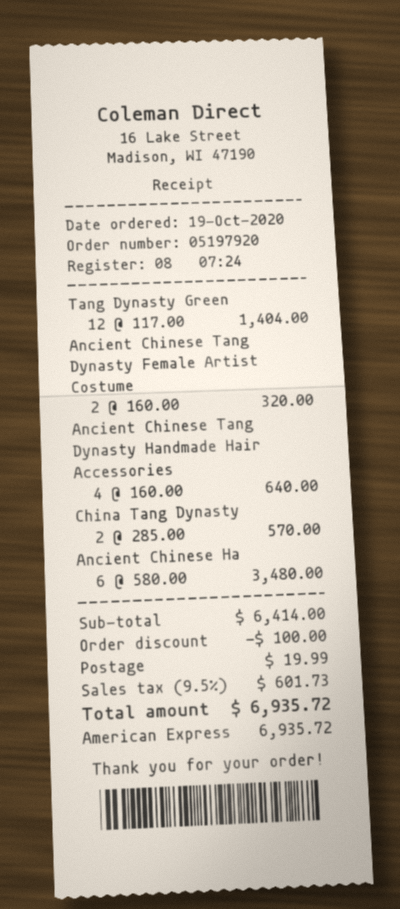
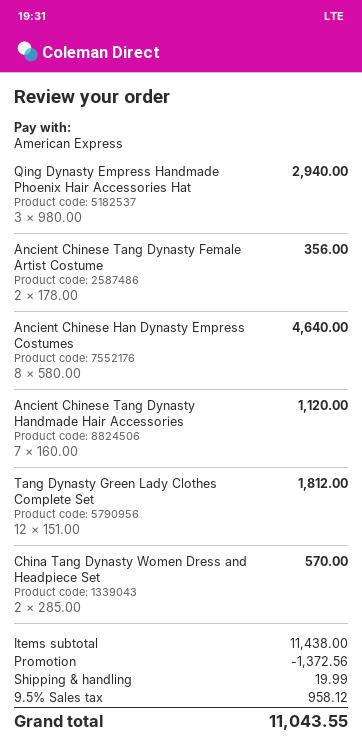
Tang Dynasty Green: 12 x 117.00 = 1404.00 -> 12 x 151.00 = 1812.00
Ancient Chinese Tang Dynasty Female Artist Costume: 2 x 160.00 = 320.00 -> 2 x 178.00 = 356.00
Ancient Chinese Tang Dynasty Handmade Hair Accessories: 4 x 160.00 = 640.00 -> 7 x 160.00 = 1120.00
Ancient Chinese Ha: 6 x 580.00 = 3480.00 -> 8 x 580.00 = 4640.00
Qing Dynasty Empress Handmade Phoenix Hair Accessories Hat: none -> 3 x 980.00 = 2940.00
subtotal: 6414.00 -> 11438.00
discount: 100.00 -> 1372.56
tax: 9.5% = 601.73 -> 9.5% = 958.12
total: 6935.72 -> 11043.55

